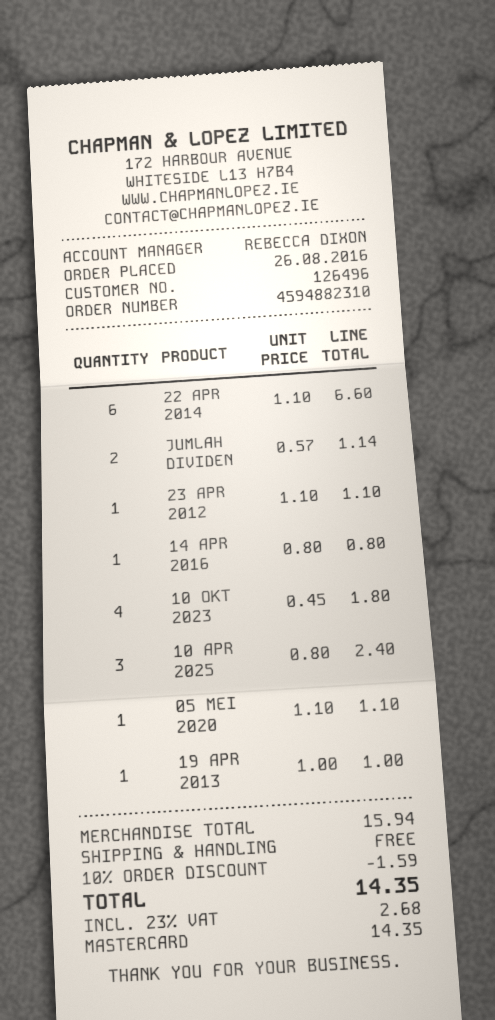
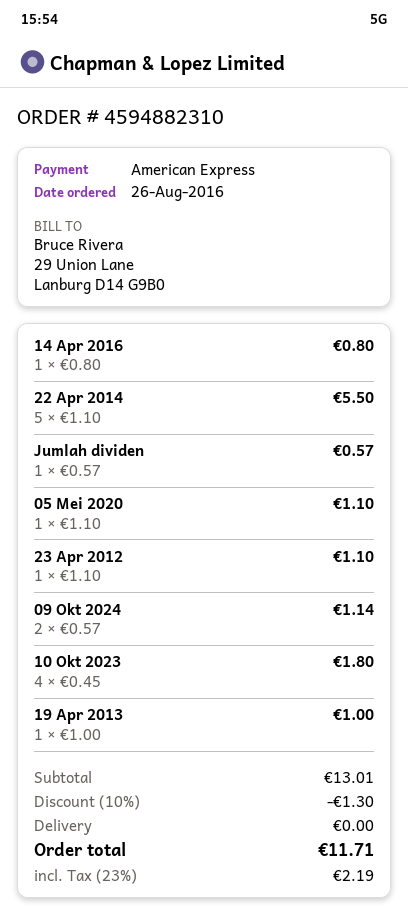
payment method: Mastercard -> American Express
22 APR 2014: 6 x 1.10 = 6.60 -> 5 x 1.10 = 5.50
JUMLAH DIVIDEN: 2 x 0.57 = 1.14 -> 1 x 0.57 = 0.57
10 APR 2025: 3 x 0.80 = 2.40 -> none
09 Okt 2024: none -> 2 x 0.57 = 1.14
subtotal: 15.94 -> 13.01
discount: 10% = 1.59 -> 10% = 1.30
tax: 23% = 2.68 -> 23% = 2.19
total: 14.35 -> 11.71

